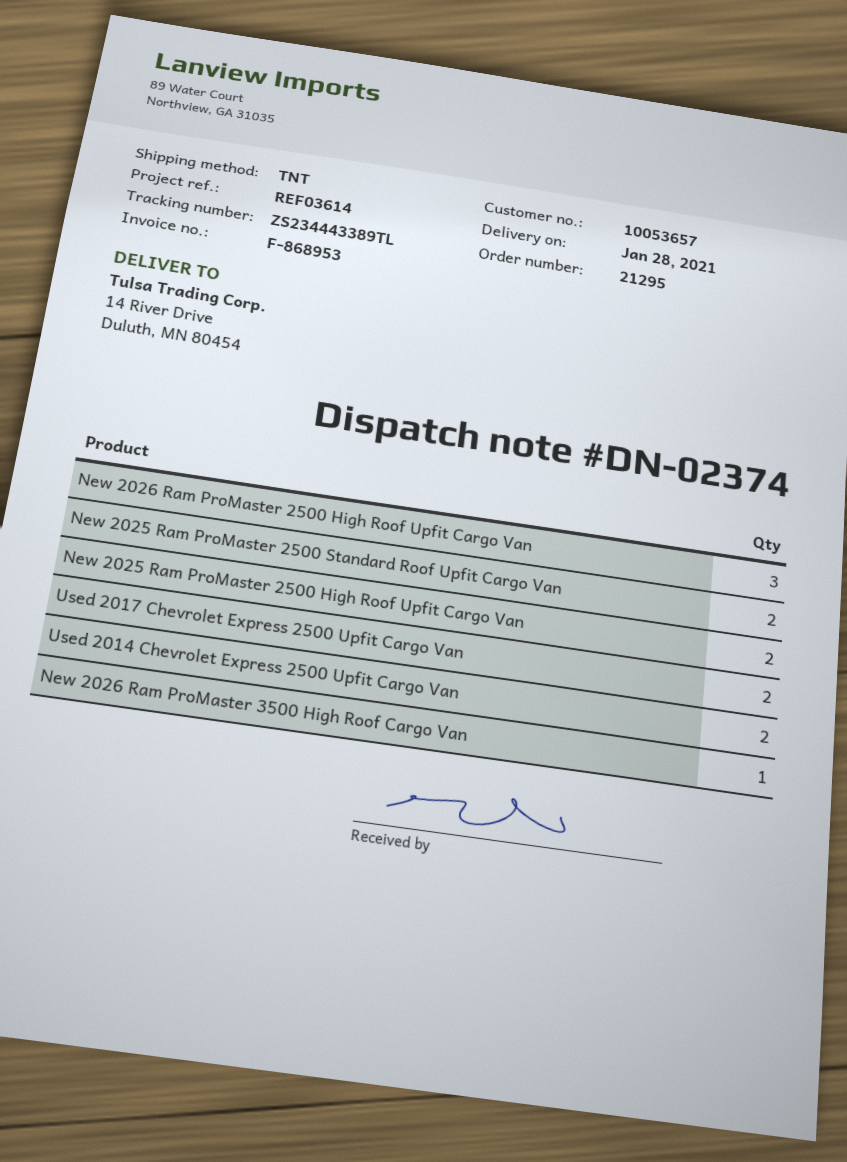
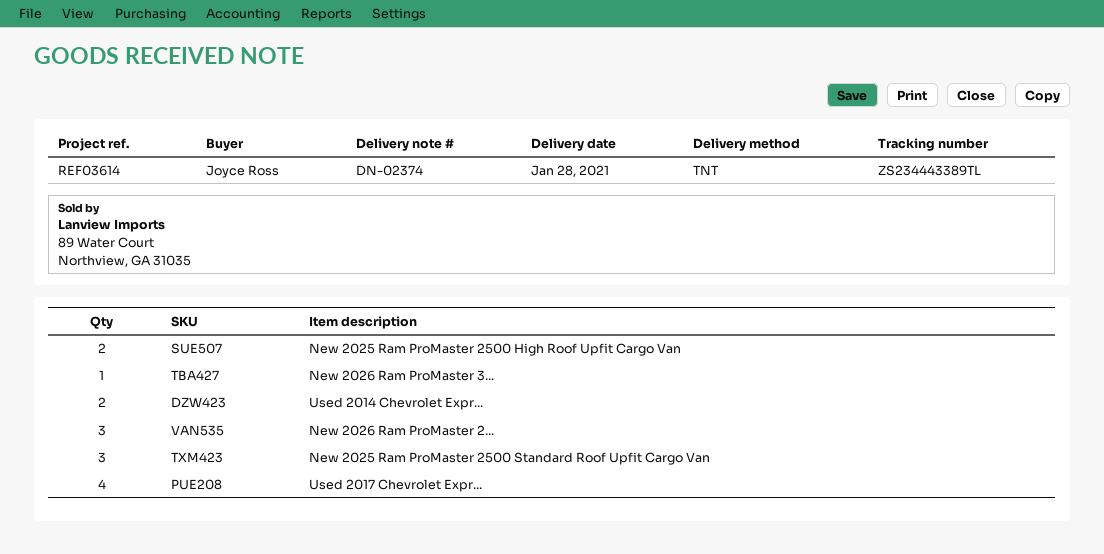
New 2025 Ram ProMaster 2500 Standard Roof Upfit Cargo Van: 2 -> 3
Used 2017 Chevrolet Express 2500 Upfit Cargo Van: 2 -> 4

